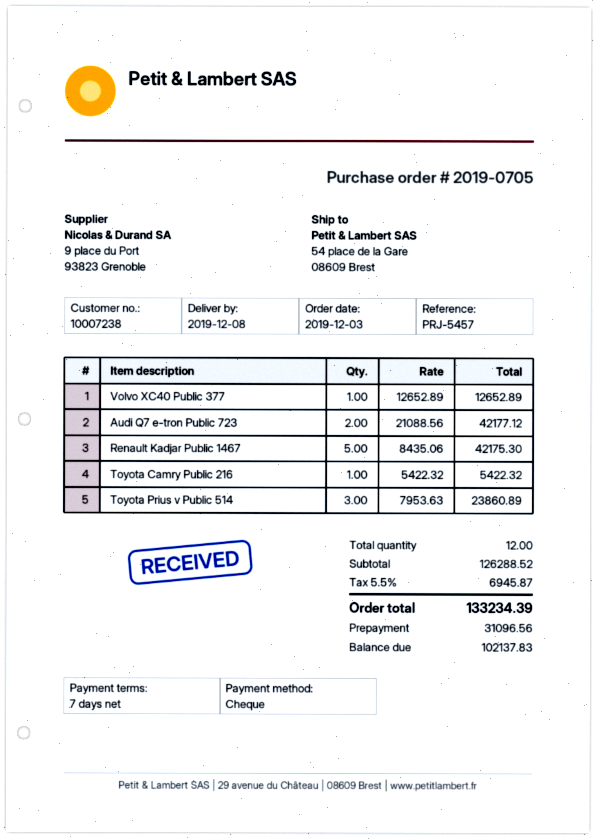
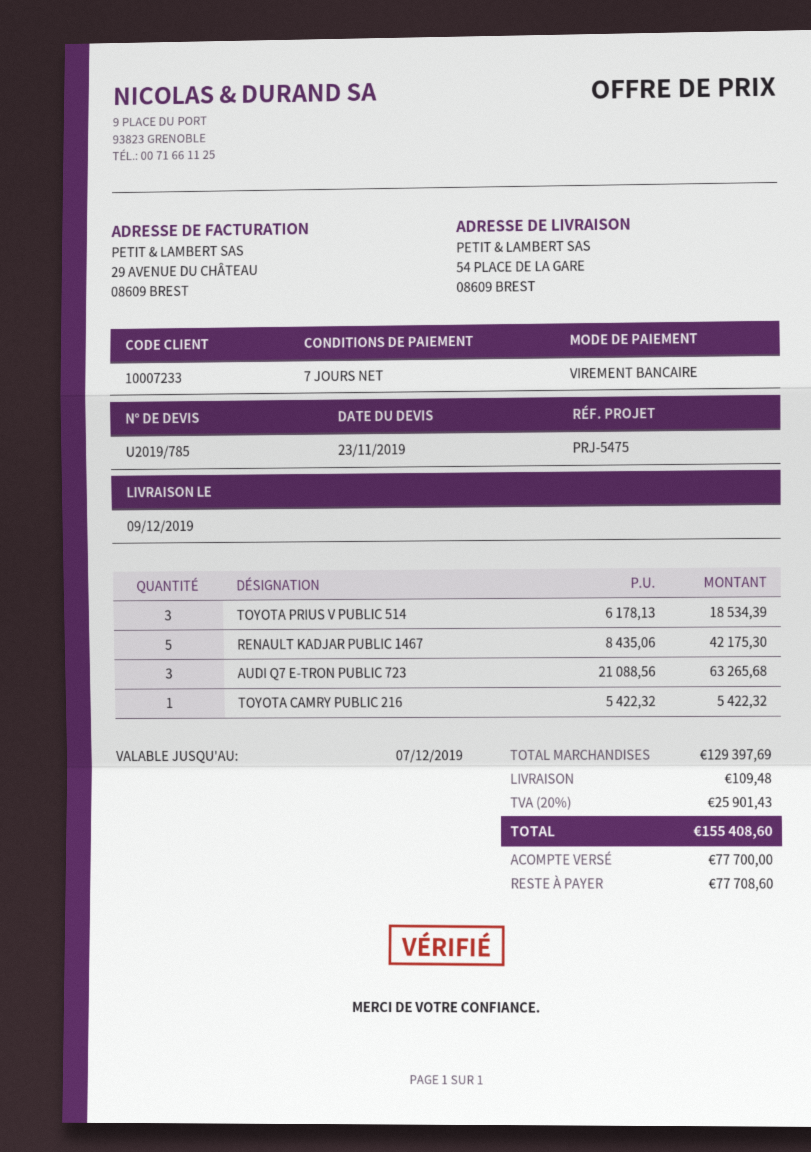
delivery date: 2019-12-08 -> 2019-12-09
customer number: 10007238 -> 10007233
reference: PRJ-5457 -> PRJ-5475
payment method: cheque -> bank transfer
Volvo XC40 Public 377: 1 x 12652.89 = 12652.89 -> none
Audi Q7 e-tron Public 723: 2 x 21088.56 = 42177.12 -> 3 x 21088.56 = 63265.68
Toyota Prius v Public 514: 3 x 7953.63 = 23860.89 -> 3 x 6178.13 = 18534.39
subtotal: 126288.52 -> 129397.69
shipping: none -> 109.48
tax: 5.5% = 6945.87 -> 20% = 25901.43
total: 133234.39 -> 155408.60
deposit: 31096.56 -> 77700.00
balance: 102137.83 -> 77708.60

